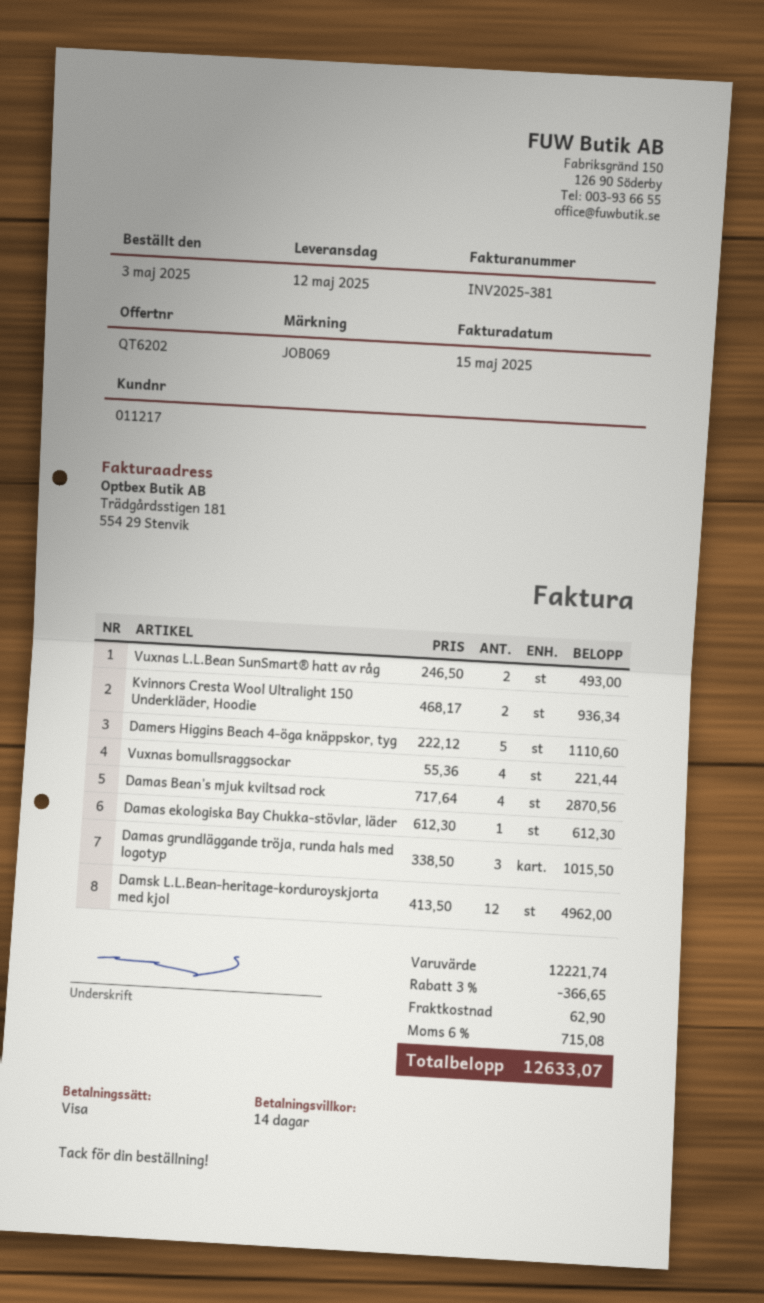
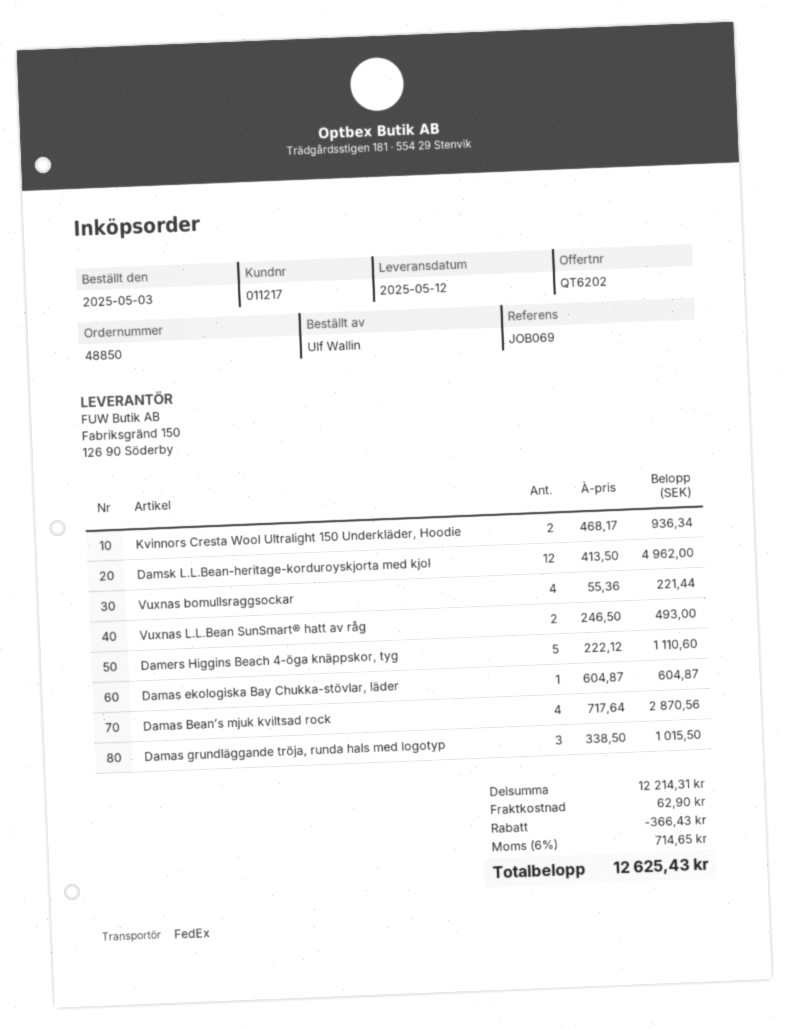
Damas ekologiska Bay Chukka-stövlar, läder: 1 x 612.30 = 612.30 -> 1 x 604.87 = 604.87
subtotal: 12221.74 -> 12214.31
discount: 366.65 -> 366.43
tax: 6% = 715.08 -> 6% = 714.65
total: 12633.07 -> 12625.43

